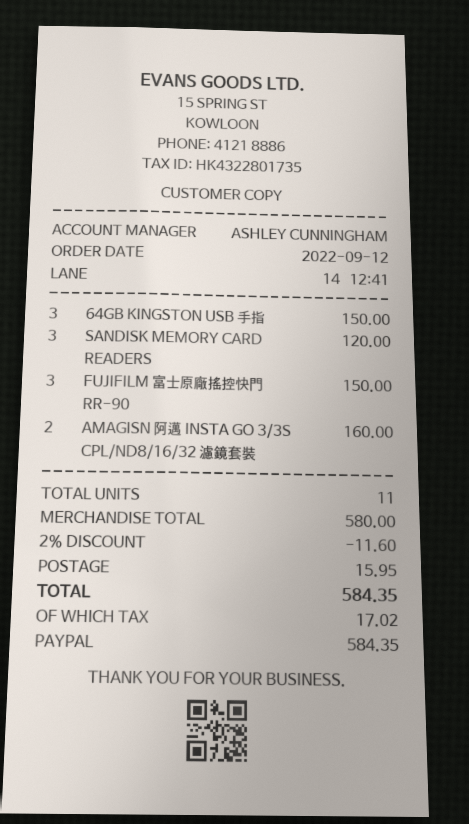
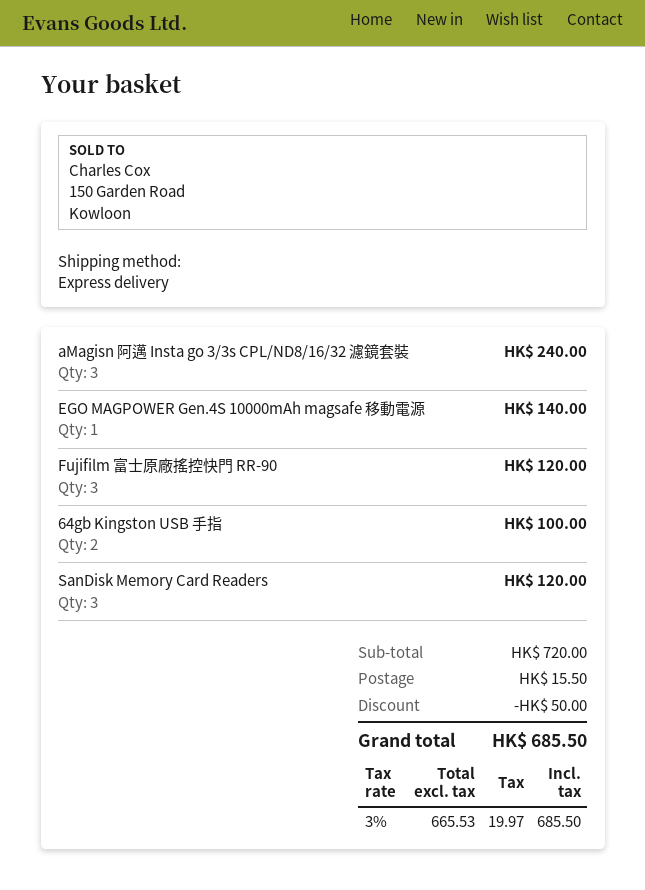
64GB KINGSTON USB 手指: 3 for 150.00 -> 2 for 100.00
FUJIFILM 富士原廠搖控快門 RR-90: 3 for 150.00 -> 3 for 120.00
AMAGISN 阿邁 INSTA GO 3/3S CPL/ND8/16/32 濾鏡套裝: 2 for 160.00 -> 3 for 240.00
EGO MAGPOWER Gen.4S 10000mAh magsafe 移動電源: none -> 1 for 140.00
subtotal: 580.00 -> 720.00
discount: 11.60 -> 50.00
shipping: 15.95 -> 15.50
tax: 17.02 -> 19.97
total: 584.35 -> 685.50

